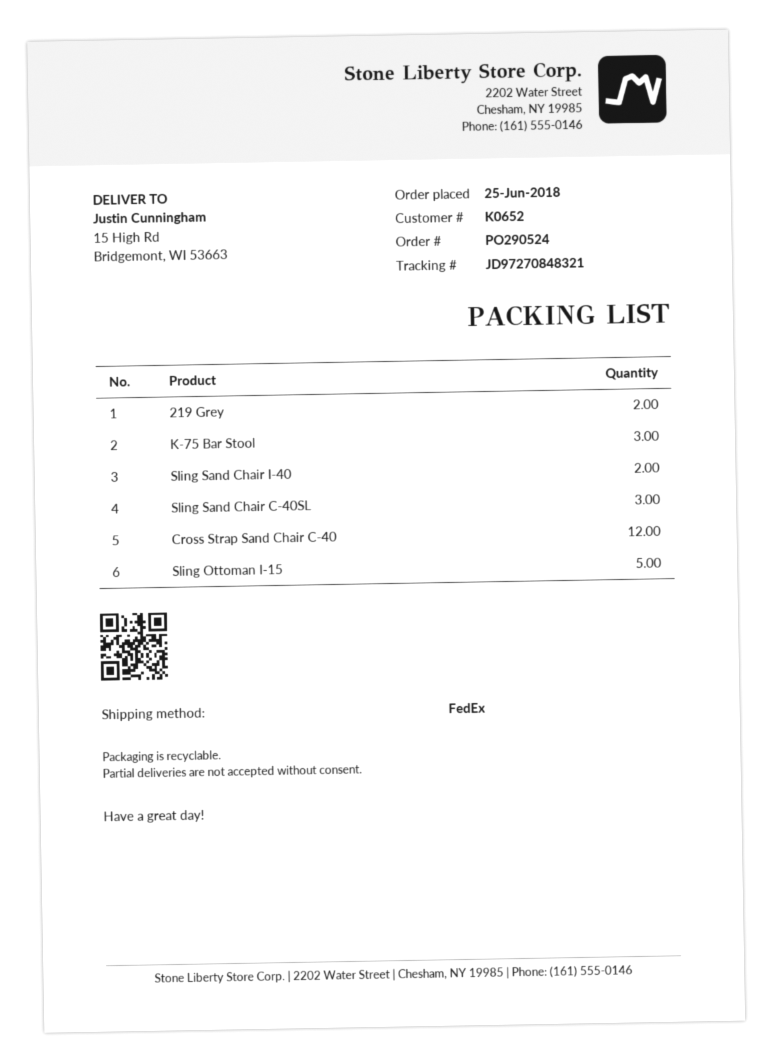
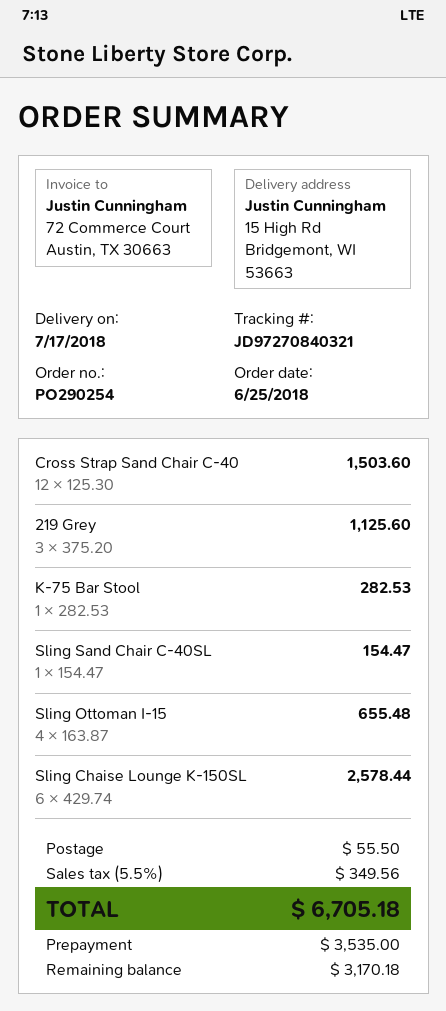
order number: PO290524 -> PO290254
tracking number: JD97270848321 -> JD97270840321
219 Grey: 2 -> 3
K-75 Bar Stool: 3 -> 1
Sling Sand Chair I-40: 2 -> none
Sling Sand Chair C-40SL: 3 -> 1
Sling Ottoman I-15: 5 -> 4
Sling Chaise Lounge K-150SL: none -> 6

